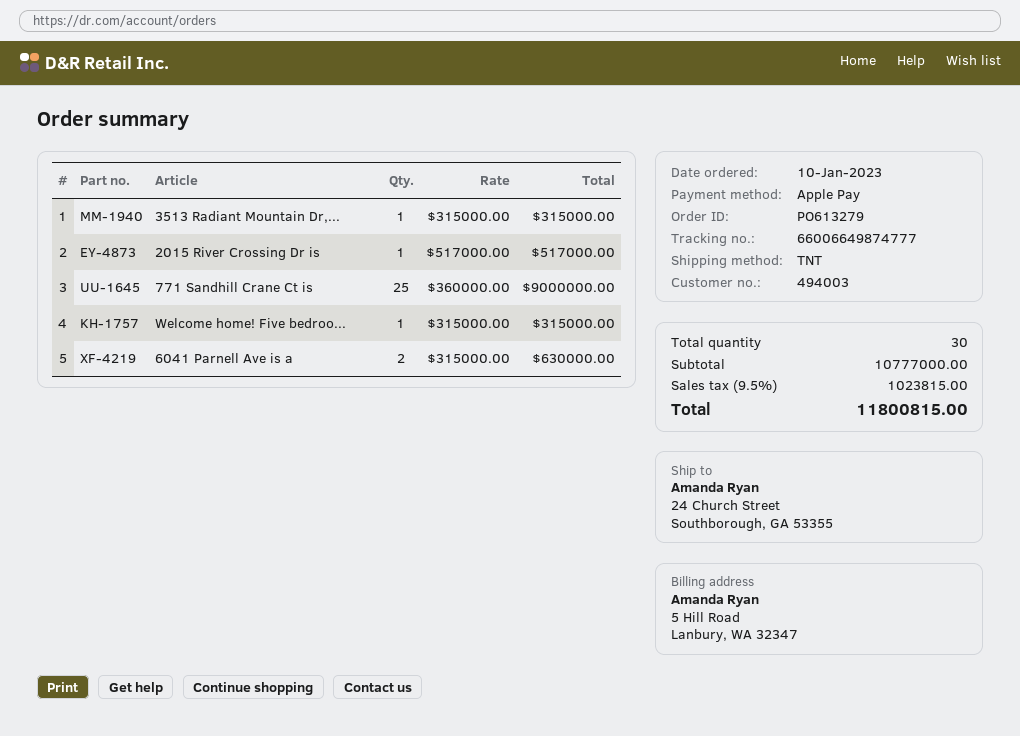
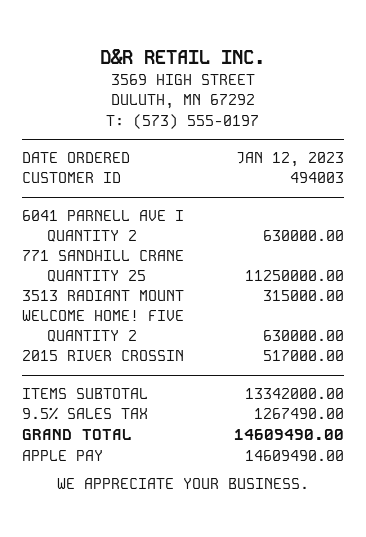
order date: 2023-01-10 -> 2023-01-12
771 Sandhill Crane Ct is: 25 for 9000000.00 -> 25 for 11250000.00
Welcome home! Five bedroo...: 1 for 315000.00 -> 2 for 630000.00
subtotal: 10777000.00 -> 13342000.00
tax: 9.5% = 1023815.00 -> 9.5% = 1267490.00
total: 11800815.00 -> 14609490.00

